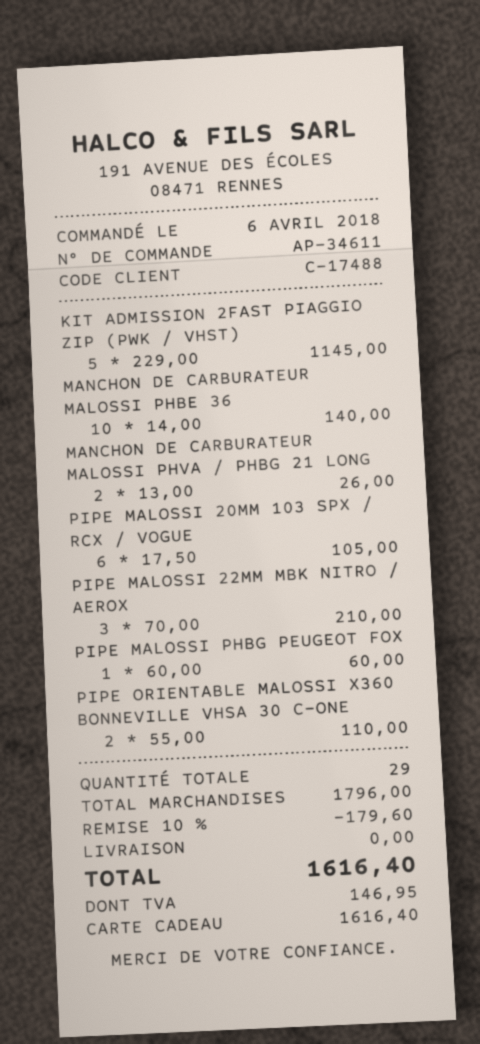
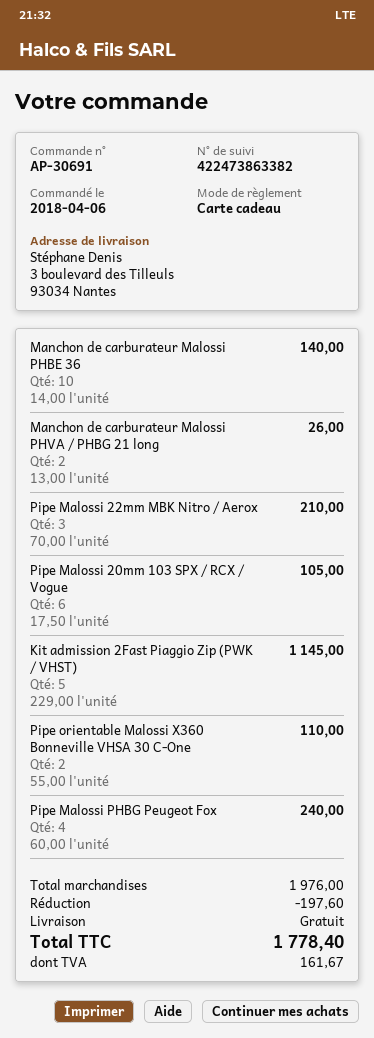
order number: AP-34611 -> AP-30691
PIPE MALOSSI PHBG PEUGEOT FOX: 1 x 60.00 = 60.00 -> 4 x 60.00 = 240.00
subtotal: 1796.00 -> 1976.00
discount: 179.60 -> 197.60
tax: 146.95 -> 161.67
total: 1616.40 -> 1778.40

